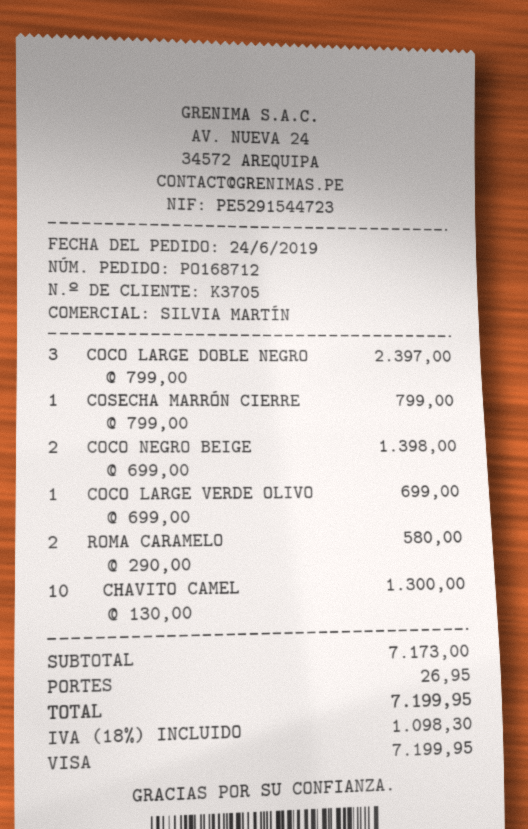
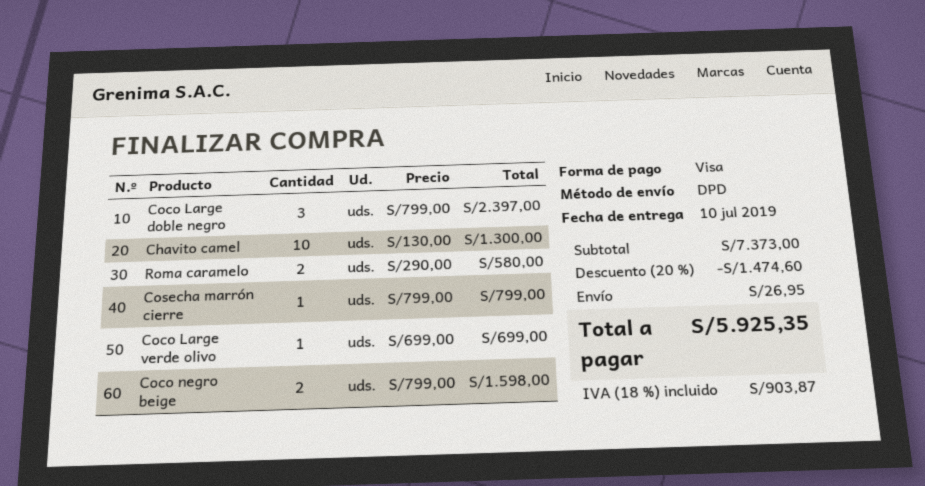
COCO NEGRO BEIGE: 2 x 699.00 = 1398.00 -> 2 x 799.00 = 1598.00
subtotal: 7173.00 -> 7373.00
discount: none -> 20% = 1474.60
tax: 18% = 1098.30 -> 18% = 903.87
total: 7199.95 -> 5925.35

